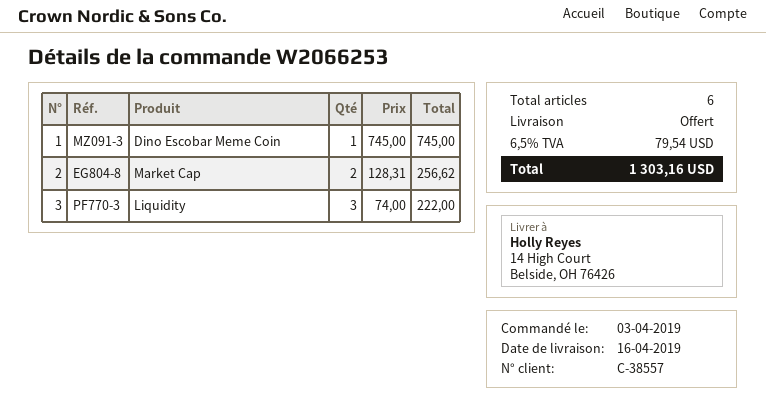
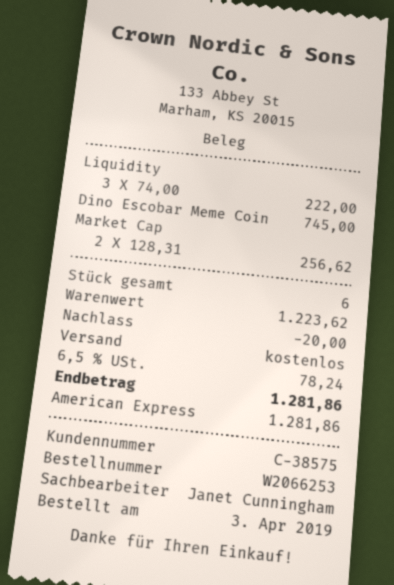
customer number: C-38557 -> C-38575
discount: none -> 20.00
tax: 6.5% = 79.54 -> 6.5% = 78.24
total: 1303.16 -> 1281.86

